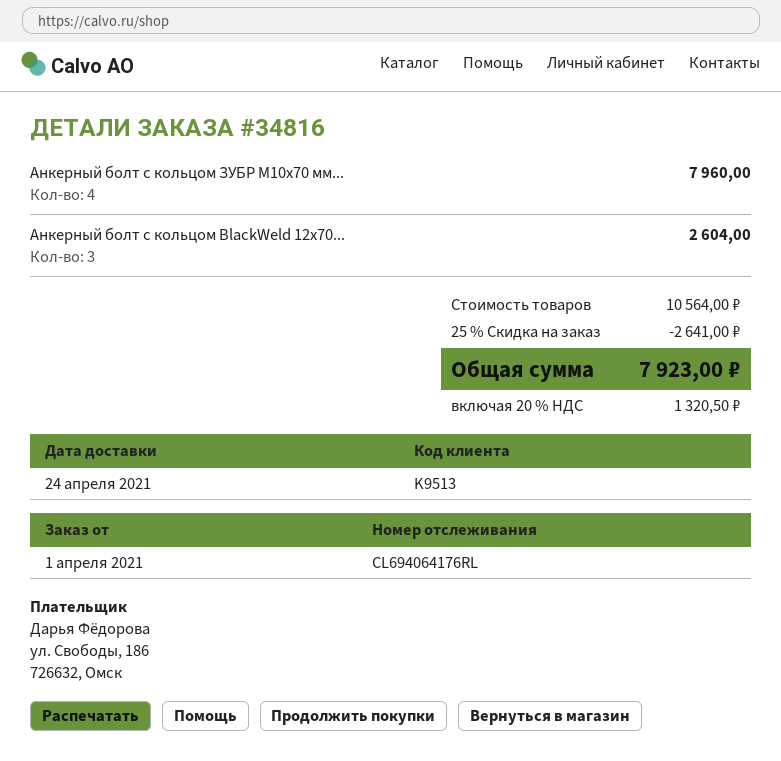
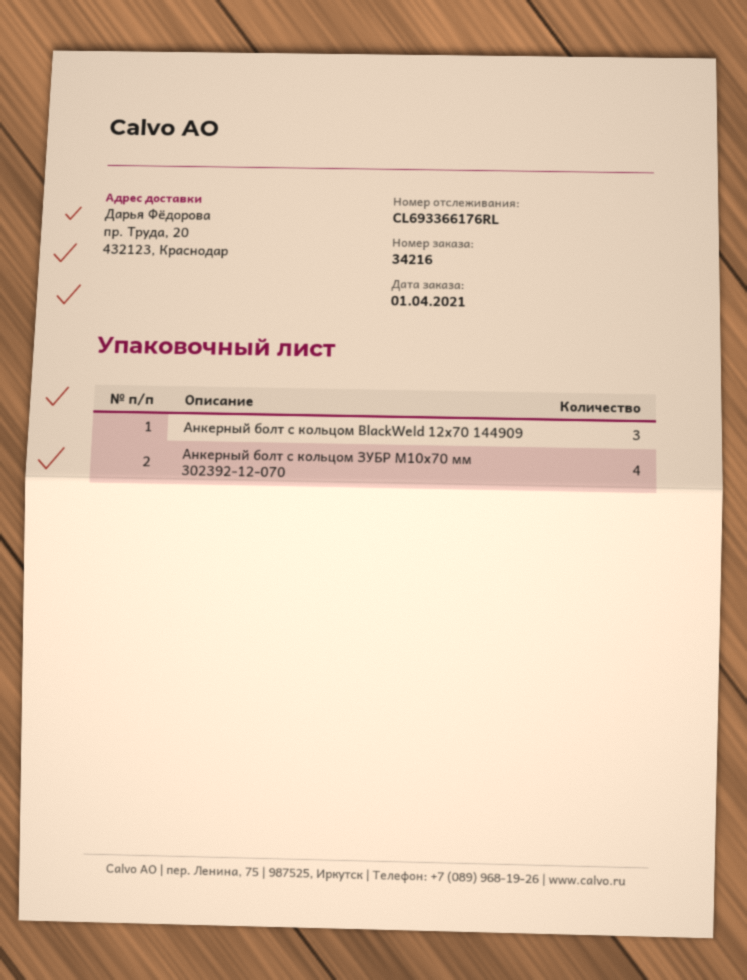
order number: 34816 -> 34216
tracking number: CL694064176RL -> CL693366176RL

